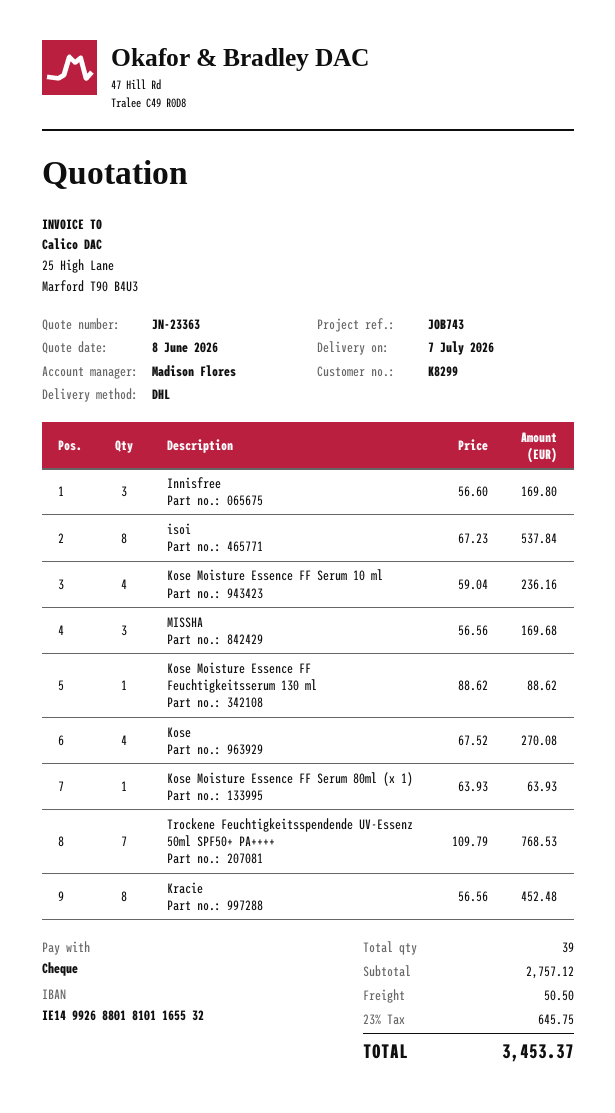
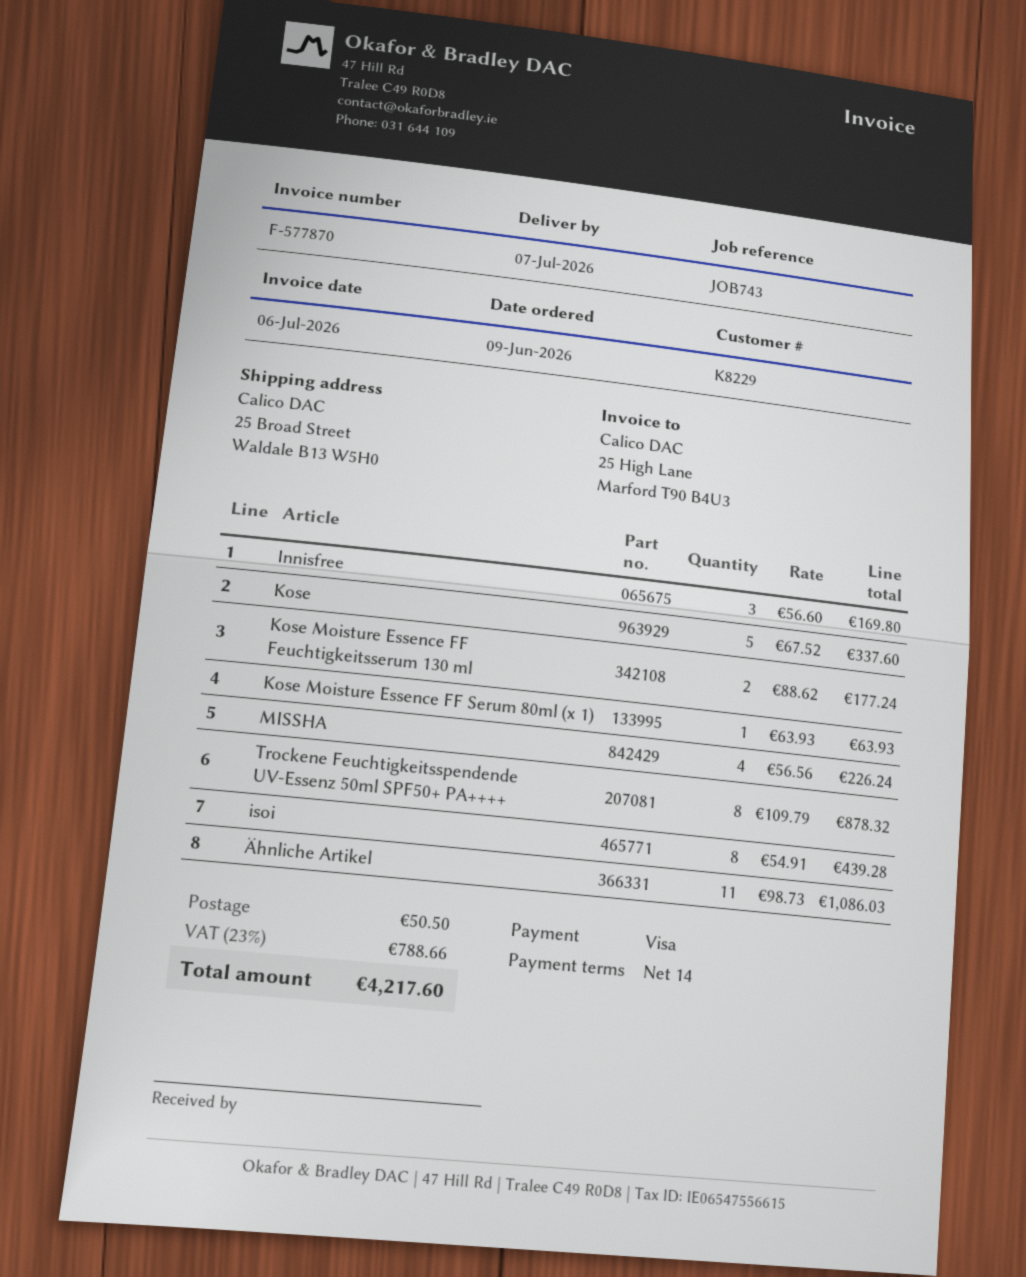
customer number: K8299 -> K8229
payment method: cheque -> Visa
isoi: 8 x 67.23 = 537.84 -> 8 x 54.91 = 439.28
Kose Moisture Essence FF Serum 10 ml: 4 x 59.04 = 236.16 -> none
MISSHA: 3 x 56.56 = 169.68 -> 4 x 56.56 = 226.24
Kose Moisture Essence FF Feuchtigkeitsserum 130 ml: 1 x 88.62 = 88.62 -> 2 x 88.62 = 177.24
Kose: 4 x 67.52 = 270.08 -> 5 x 67.52 = 337.60
Trockene Feuchtigkeitsspendende UV-Essenz 50ml SPF50+ PA++++: 7 x 109.79 = 768.53 -> 8 x 109.79 = 878.32
Kracie: 8 x 56.56 = 452.48 -> none
Ähnliche Artikel: none -> 11 x 98.73 = 1086.03
tax: 23% = 645.75 -> 23% = 788.66
total: 3453.37 -> 4217.60

